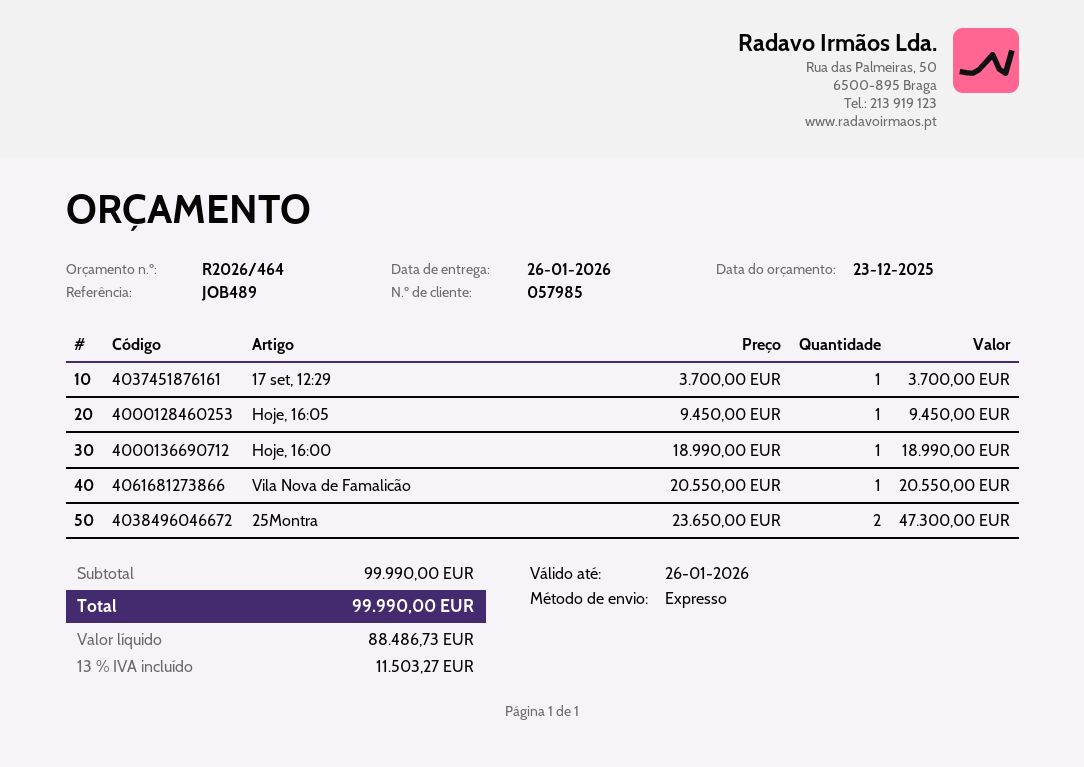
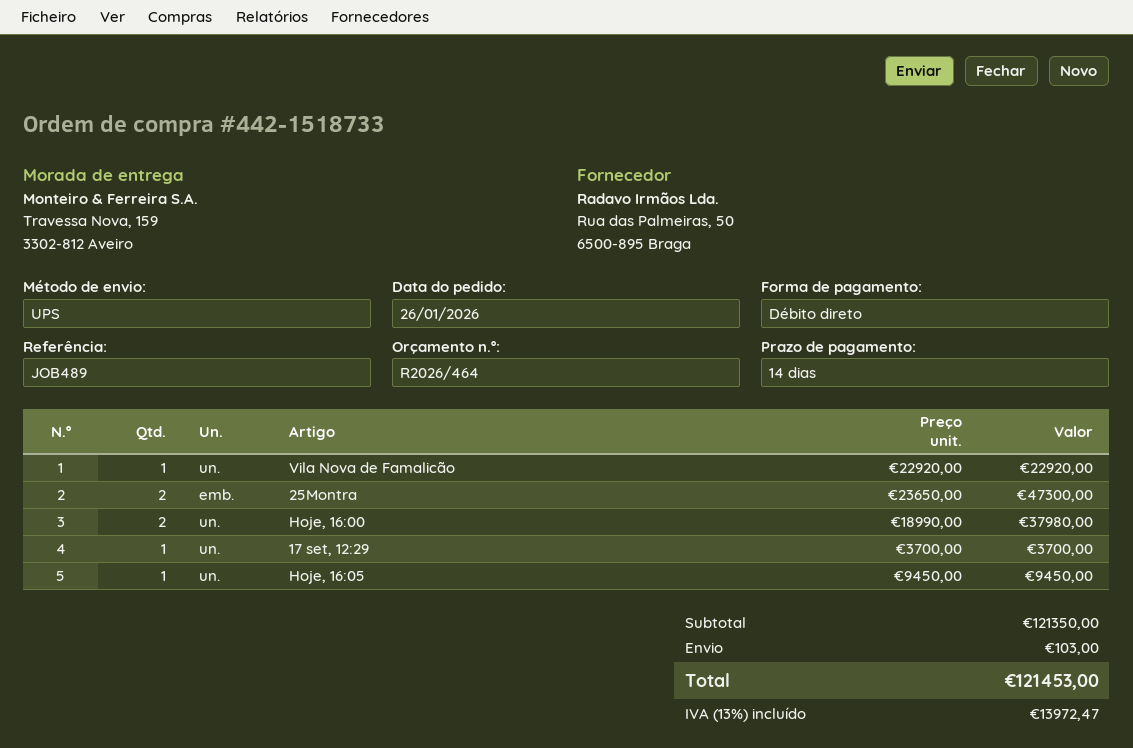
shipping method: express -> UPS
Hoje, 16:00: 1 x 18990.00 = 18990.00 -> 2 x 18990.00 = 37980.00
Vila Nova de Famalicão: 1 x 20550.00 = 20550.00 -> 1 x 22920.00 = 22920.00
subtotal: 99990.00 -> 121350.00
shipping: none -> 103.00
tax: 13% = 11503.27 -> 13% = 13972.47
total: 99990.00 -> 121453.00

